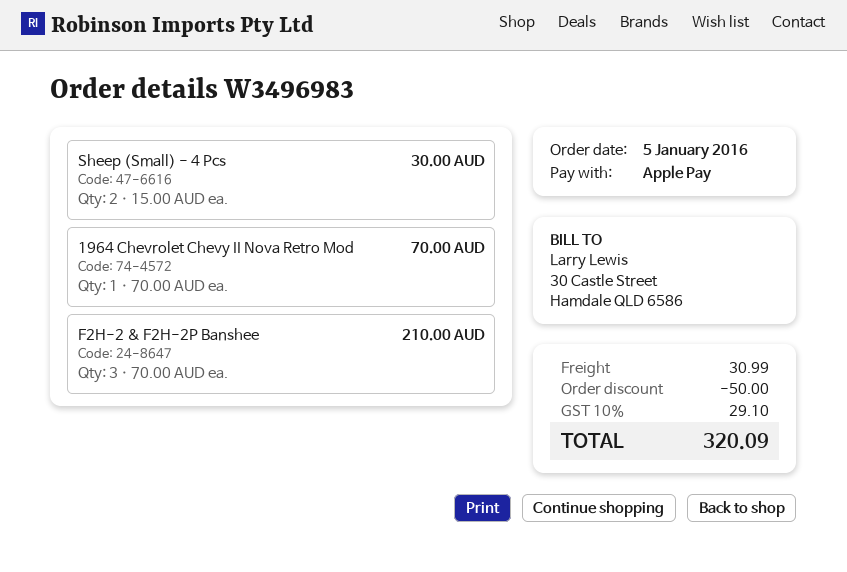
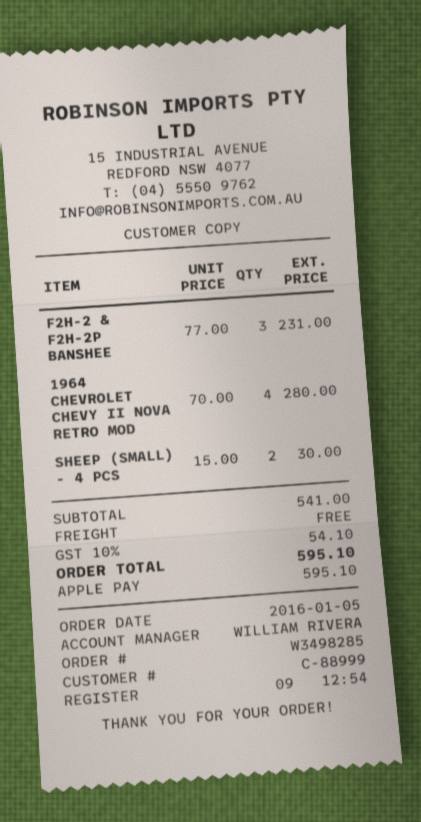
order number: W3496983 -> W3498285
1964 Chevrolet Chevy II Nova Retro Mod: 1 x 70.00 = 70.00 -> 4 x 70.00 = 280.00
F2H-2 & F2H-2P Banshee: 3 x 70.00 = 210.00 -> 3 x 77.00 = 231.00
discount: 50.00 -> none
shipping: 30.99 -> 0.00
tax: 10% = 29.10 -> 10% = 54.10
total: 320.09 -> 595.10

